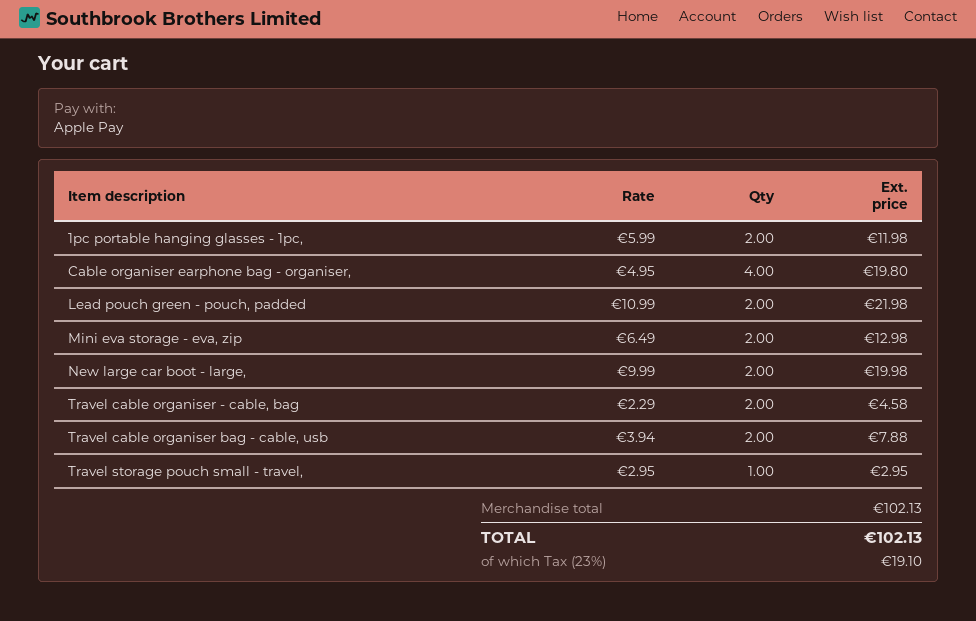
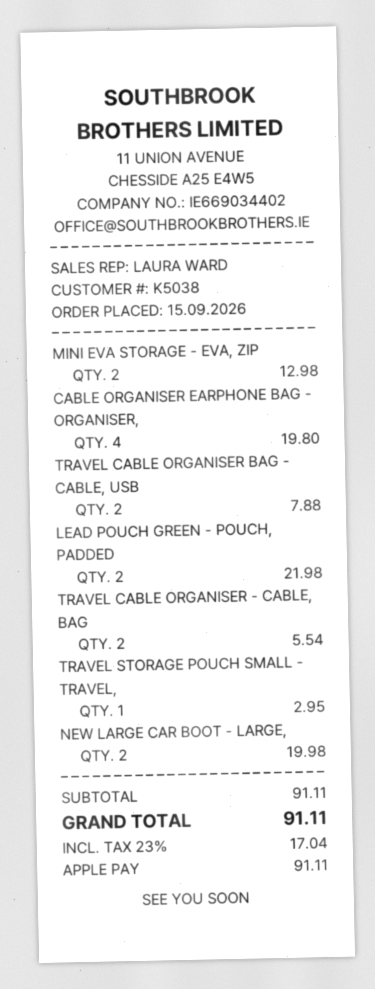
1pc portable hanging glasses - 1pc,: 2 for 11.98 -> none
Travel cable organiser - cable, bag: 2 for 4.58 -> 2 for 5.54
subtotal: 102.13 -> 91.11
tax: 23% = 19.10 -> 23% = 17.04
total: 102.13 -> 91.11

